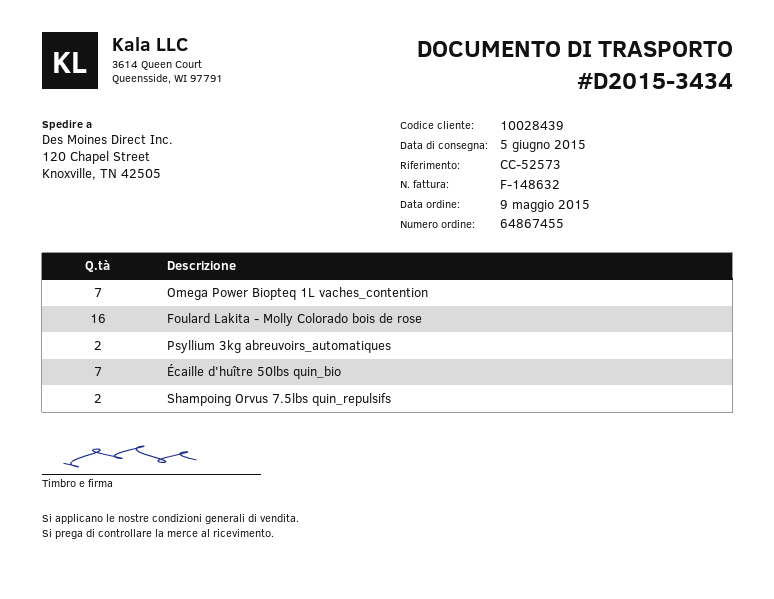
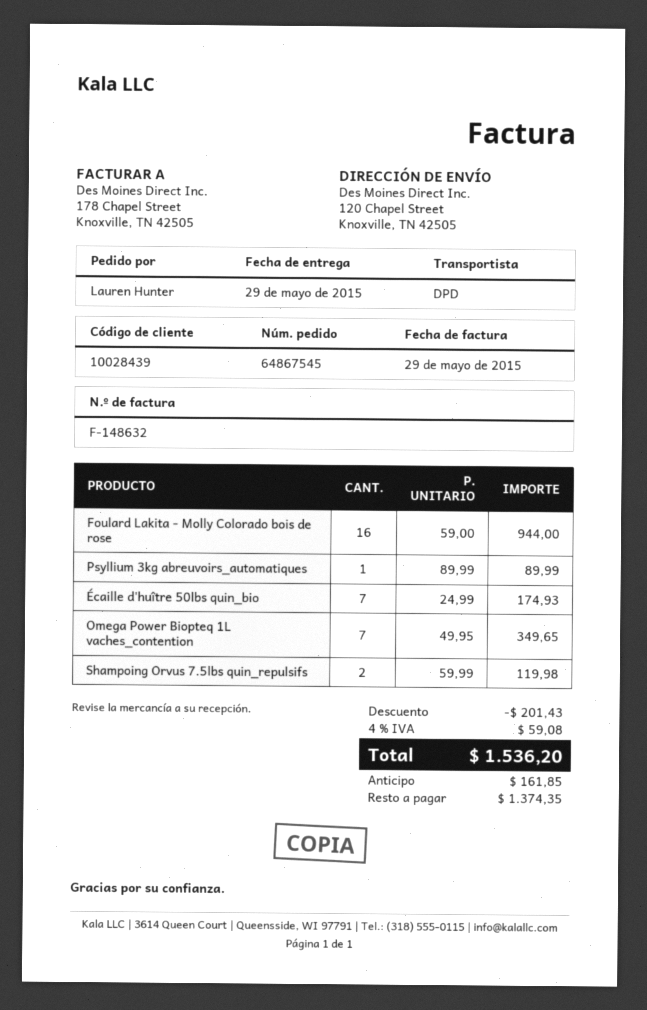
order number: 64867455 -> 64867545
delivery date: 2015-06-05 -> 2015-05-29
Psyllium 3kg abreuvoirs_automatiques: 2 -> 1

